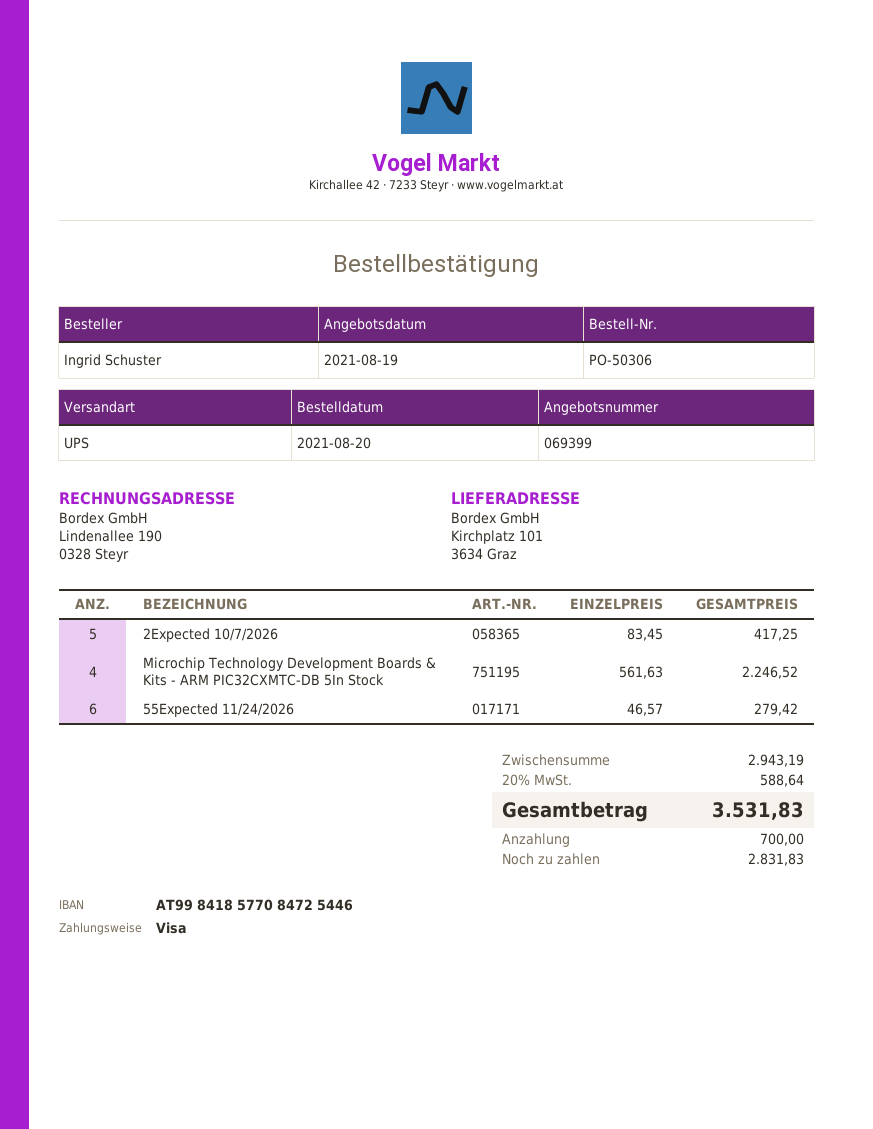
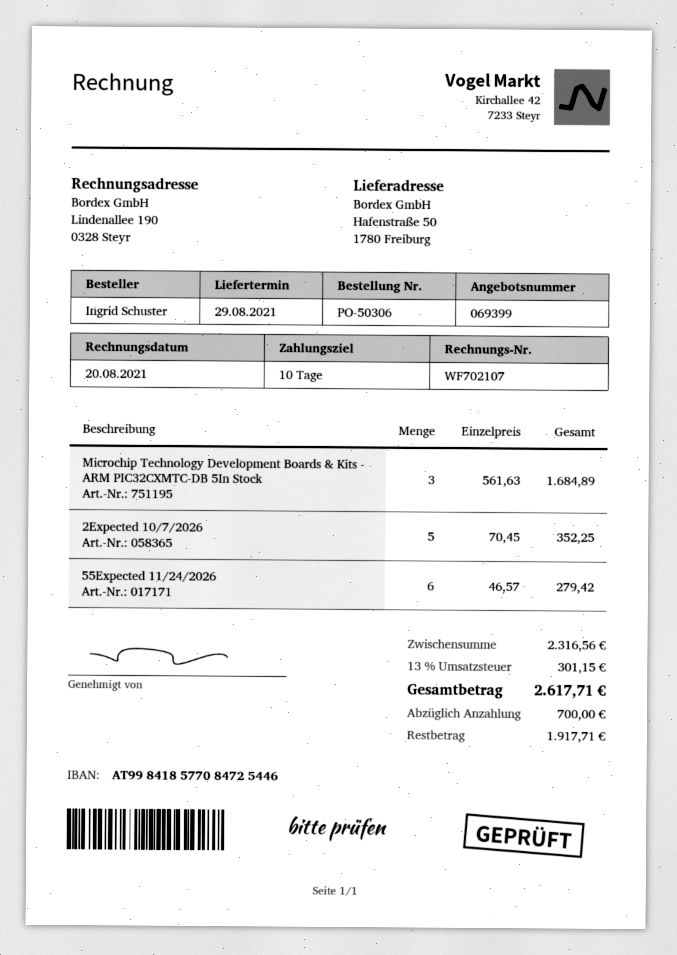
ship to: Kirchplatz 101, 3634 Graz -> Hafenstraße 50, 1780 Freiburg
2Expected 10/7/2026: 5 x 83.45 = 417.25 -> 5 x 70.45 = 352.25
Microchip Technology Development Boards & Kits - ARM PIC32CXMTC-DB 5In Stock: 4 x 561.63 = 2246.52 -> 3 x 561.63 = 1684.89
subtotal: 2943.19 -> 2316.56
tax: 20% = 588.64 -> 13% = 301.15
total: 3531.83 -> 2617.71
balance: 2831.83 -> 1917.71

